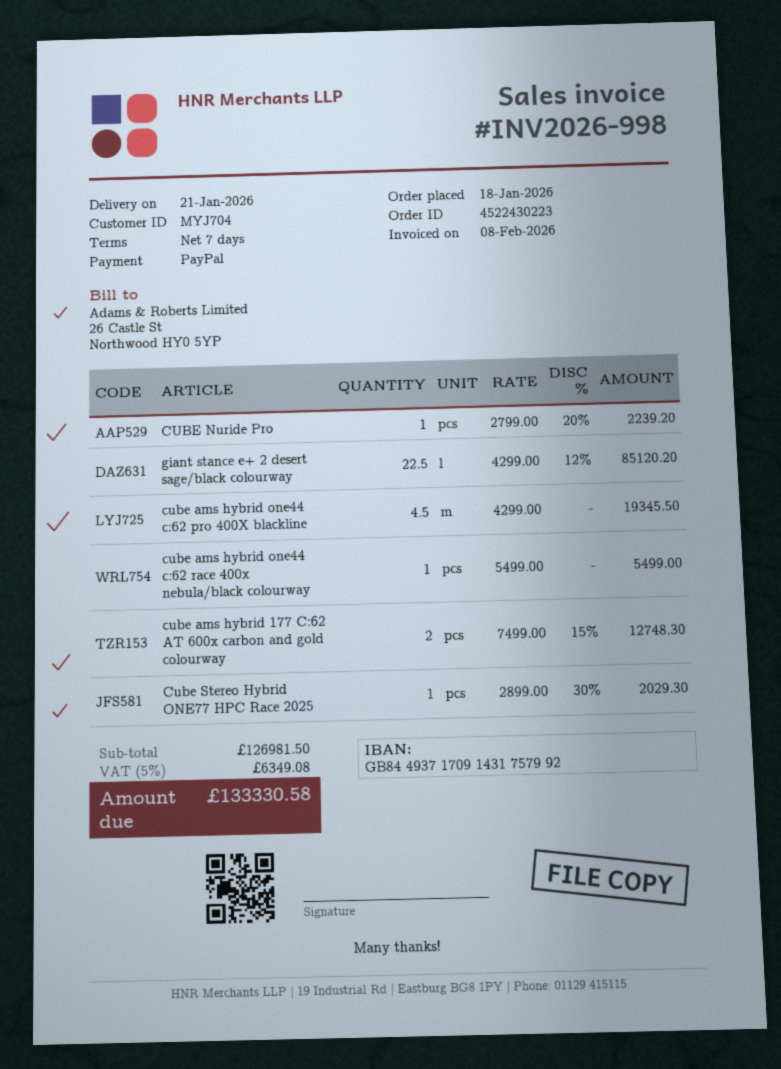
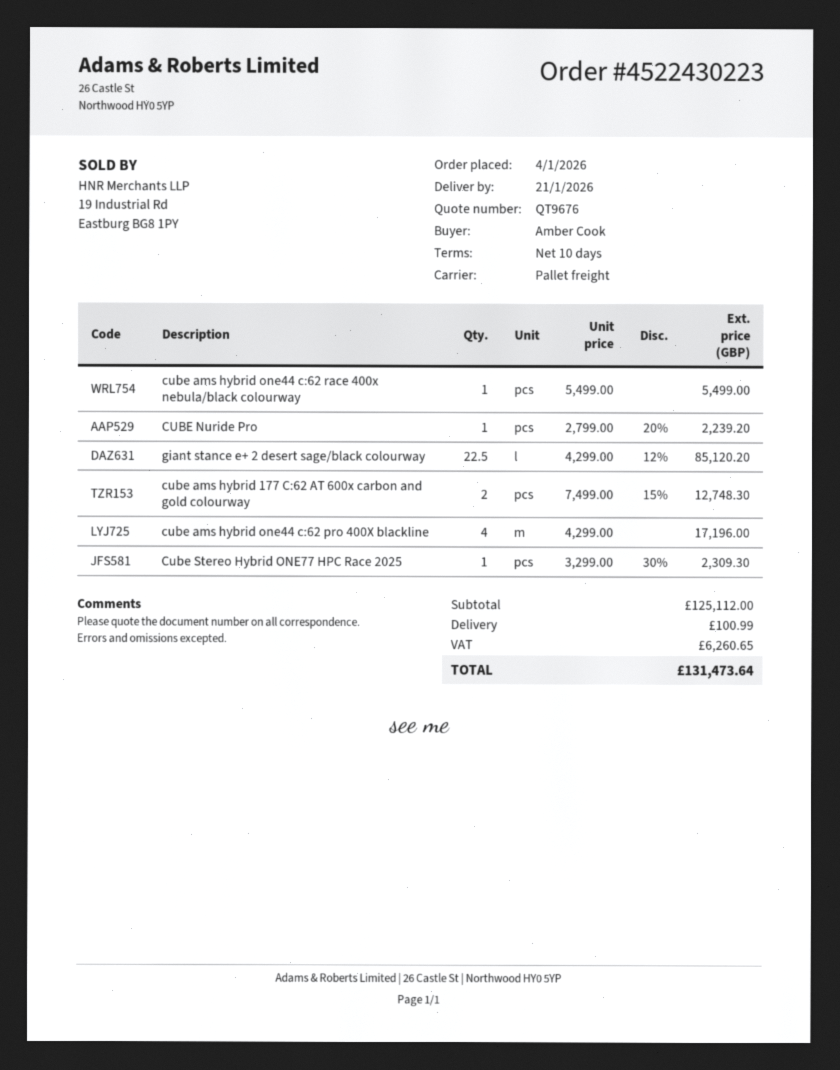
order date: 2026-01-18 -> 2026-01-04
payment terms: 7 days -> 10 days
cube ams hybrid one44 c:62 pro 400X blackline: 4.5 x 4299.00 = 19345.50 -> 4 x 4299.00 = 17196.00
Cube Stereo Hybrid ONE77 HPC Race 2025: 1 x 2899.00 - 30% = 2029.30 -> 1 x 3299.00 - 30% = 2309.30
subtotal: 126981.50 -> 125112.00
shipping: none -> 100.99
tax: 6349.08 -> 6260.65
total: 133330.58 -> 131473.64

